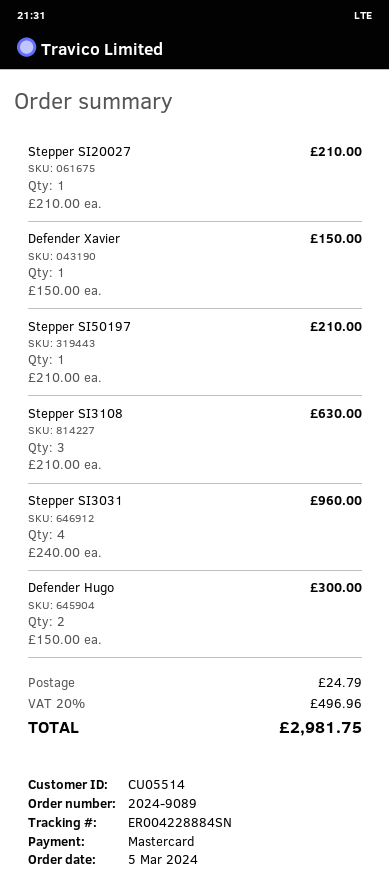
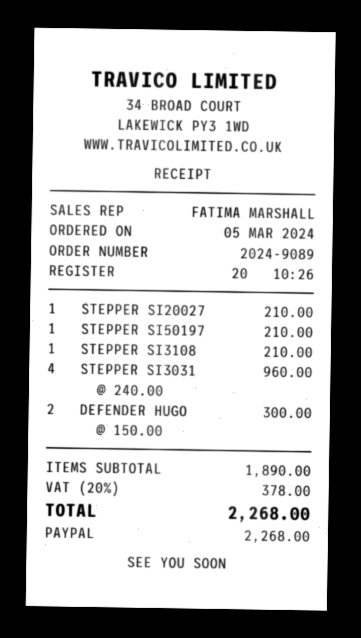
payment method: Mastercard -> PayPal
Defender Xavier: 1 x 150.00 = 150.00 -> none
Stepper SI3108: 3 x 210.00 = 630.00 -> 1 x 210.00 = 210.00
shipping: 24.79 -> none
tax: 20% = 496.96 -> 20% = 378.00
total: 2981.75 -> 2268.00

